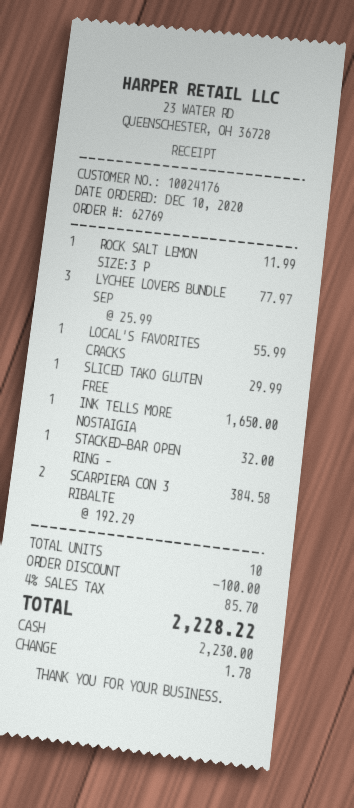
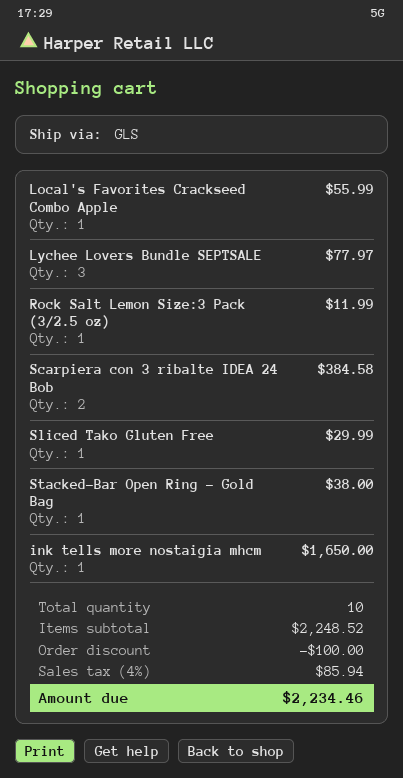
STACKED-BAR OPEN RING –: 1 for 32.00 -> 1 for 38.00
tax: 4% = 85.70 -> 4% = 85.94
total: 2228.22 -> 2234.46

